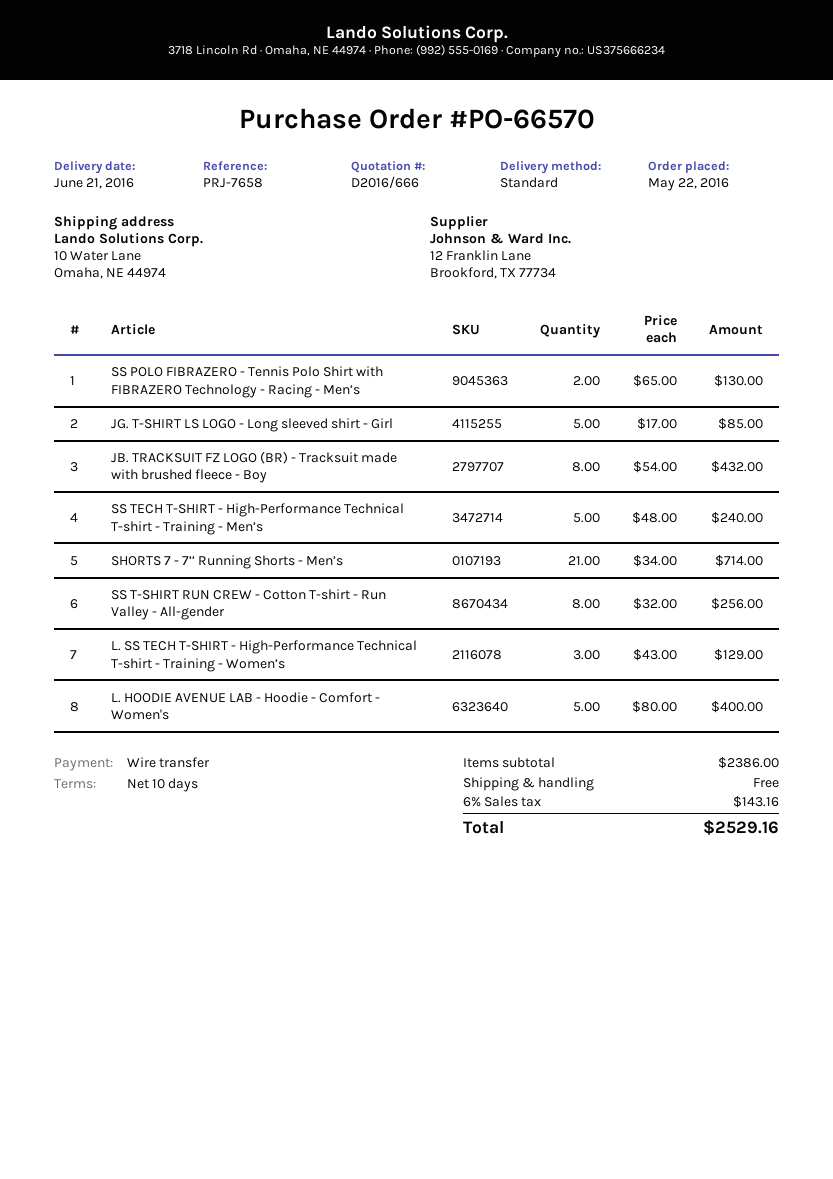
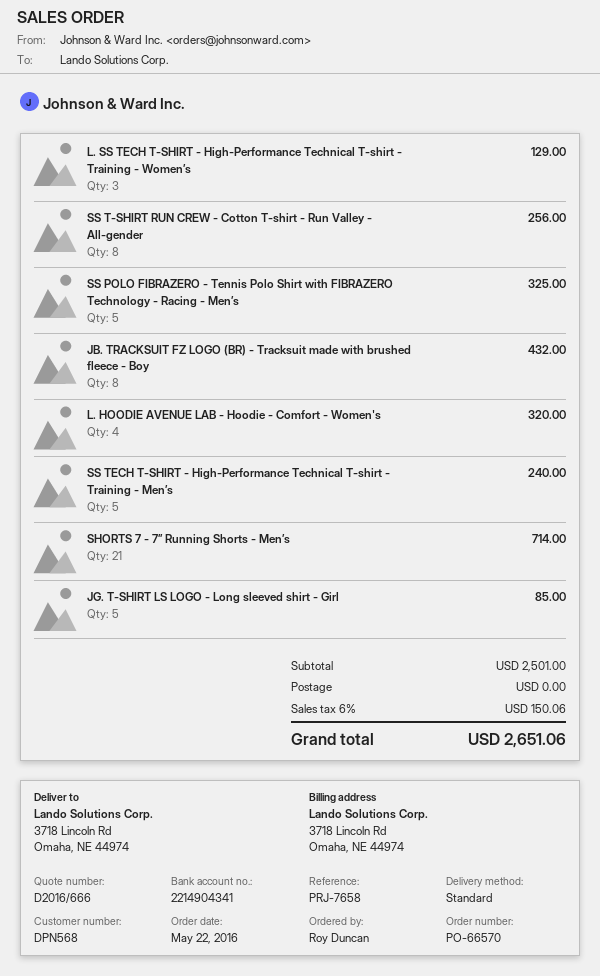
ship to: 10 Water Lane, Omaha, NE 44974 -> 3718 Lincoln Rd, Omaha, NE 44974
SS POLO FIBRAZERO - Tennis Polo Shirt with FIBRAZERO Technology - Racing - Men’s: 2 for 130.00 -> 5 for 325.00
L. HOODIE AVENUE LAB - Hoodie - Comfort - Women's: 5 for 400.00 -> 4 for 320.00
subtotal: 2386.00 -> 2501.00
tax: 6% = 143.16 -> 6% = 150.06
total: 2529.16 -> 2651.06

